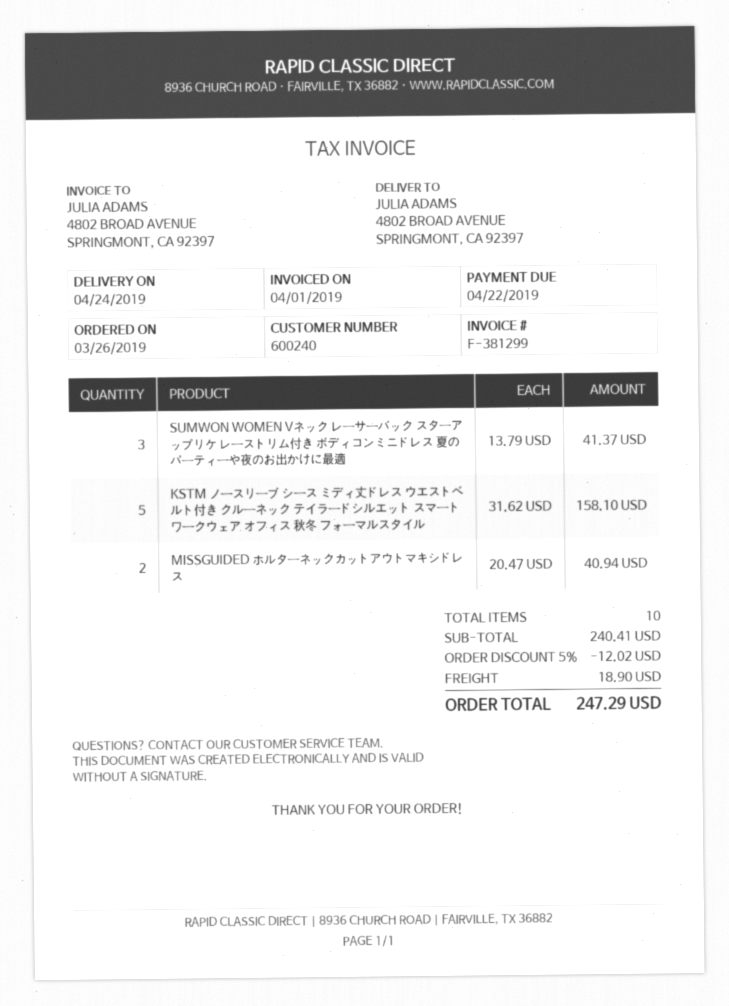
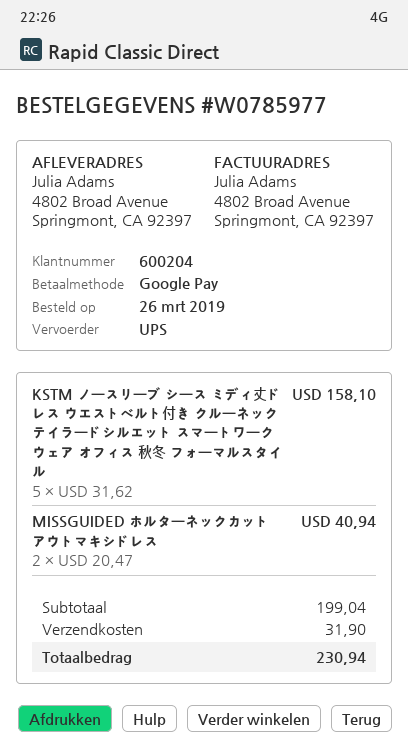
customer number: 600240 -> 600204
SUMWON WOMEN Vネック レーサーバック スターアップリケ レーストリム付き ボディコンミニドレス 夏のパーティーや夜のお出かけに最適: 3 x 13.79 = 41.37 -> none
subtotal: 240.41 -> 199.04
discount: 5% = 12.02 -> none
shipping: 18.90 -> 31.90
total: 247.29 -> 230.94

